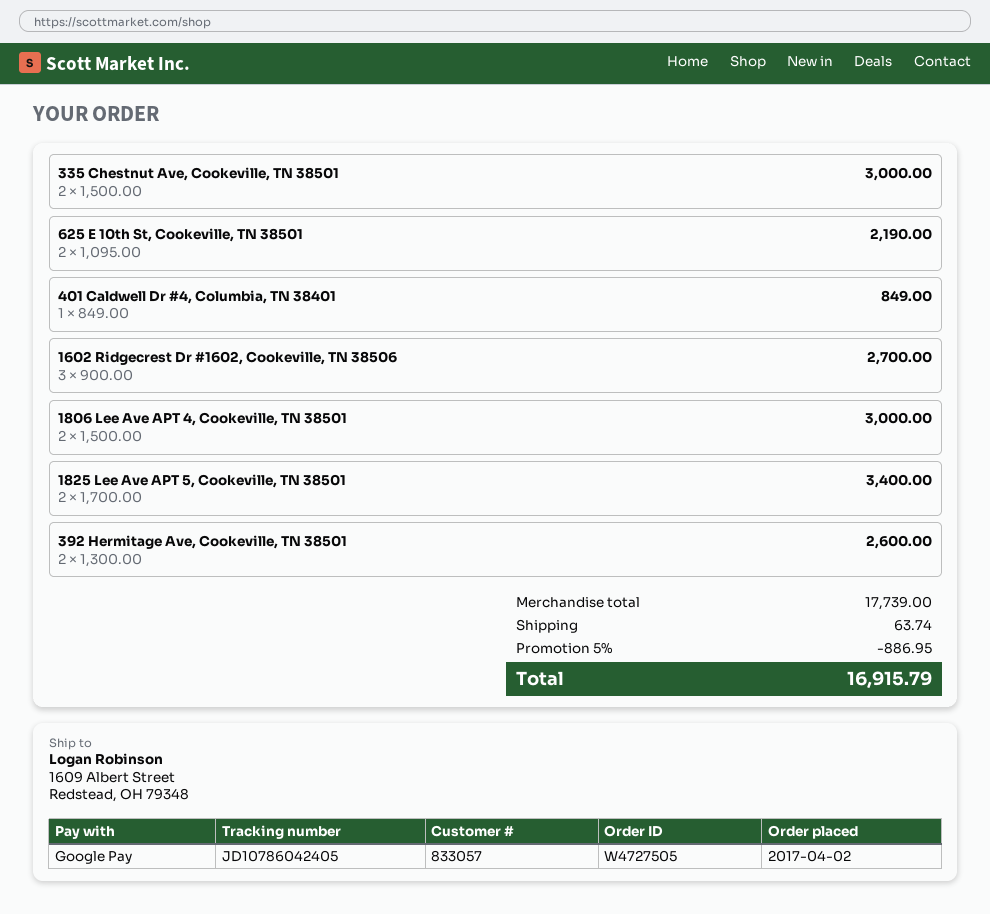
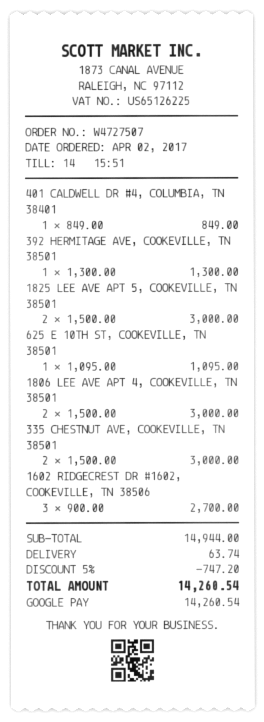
order number: W4727505 -> W4727507
625 E 10th St, Cookeville, TN 38501: 2 x 1095.00 = 2190.00 -> 1 x 1095.00 = 1095.00
1825 Lee Ave APT 5, Cookeville, TN 38501: 2 x 1700.00 = 3400.00 -> 2 x 1500.00 = 3000.00
392 Hermitage Ave, Cookeville, TN 38501: 2 x 1300.00 = 2600.00 -> 1 x 1300.00 = 1300.00
subtotal: 17739.00 -> 14944.00
discount: 5% = 886.95 -> 5% = 747.20
total: 16915.79 -> 14260.54

